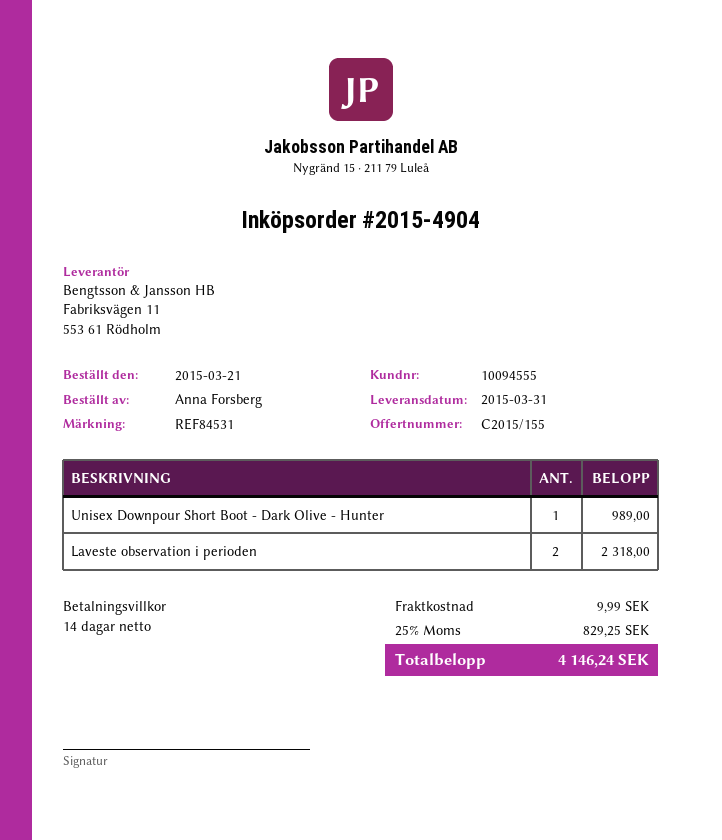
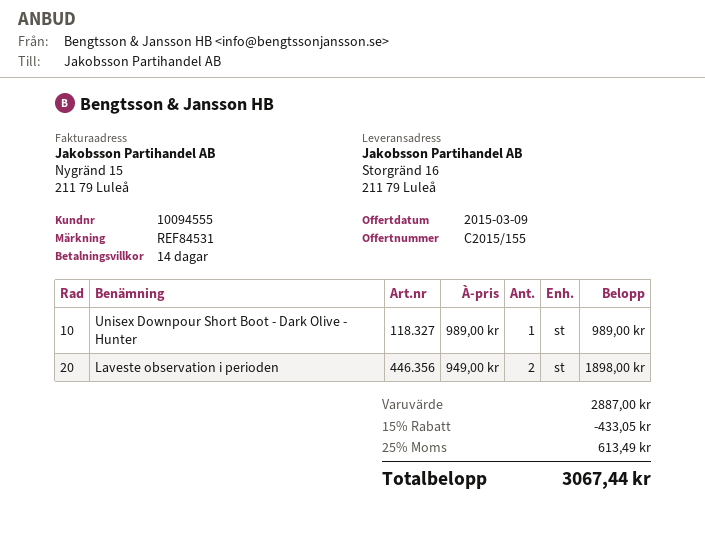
Laveste observation i perioden: 2 for 2318.00 -> 2 for 1898.00
discount: none -> 15% = 433.05
shipping: 9.99 -> none
tax: 25% = 829.25 -> 25% = 613.49
total: 4146.24 -> 3067.44

